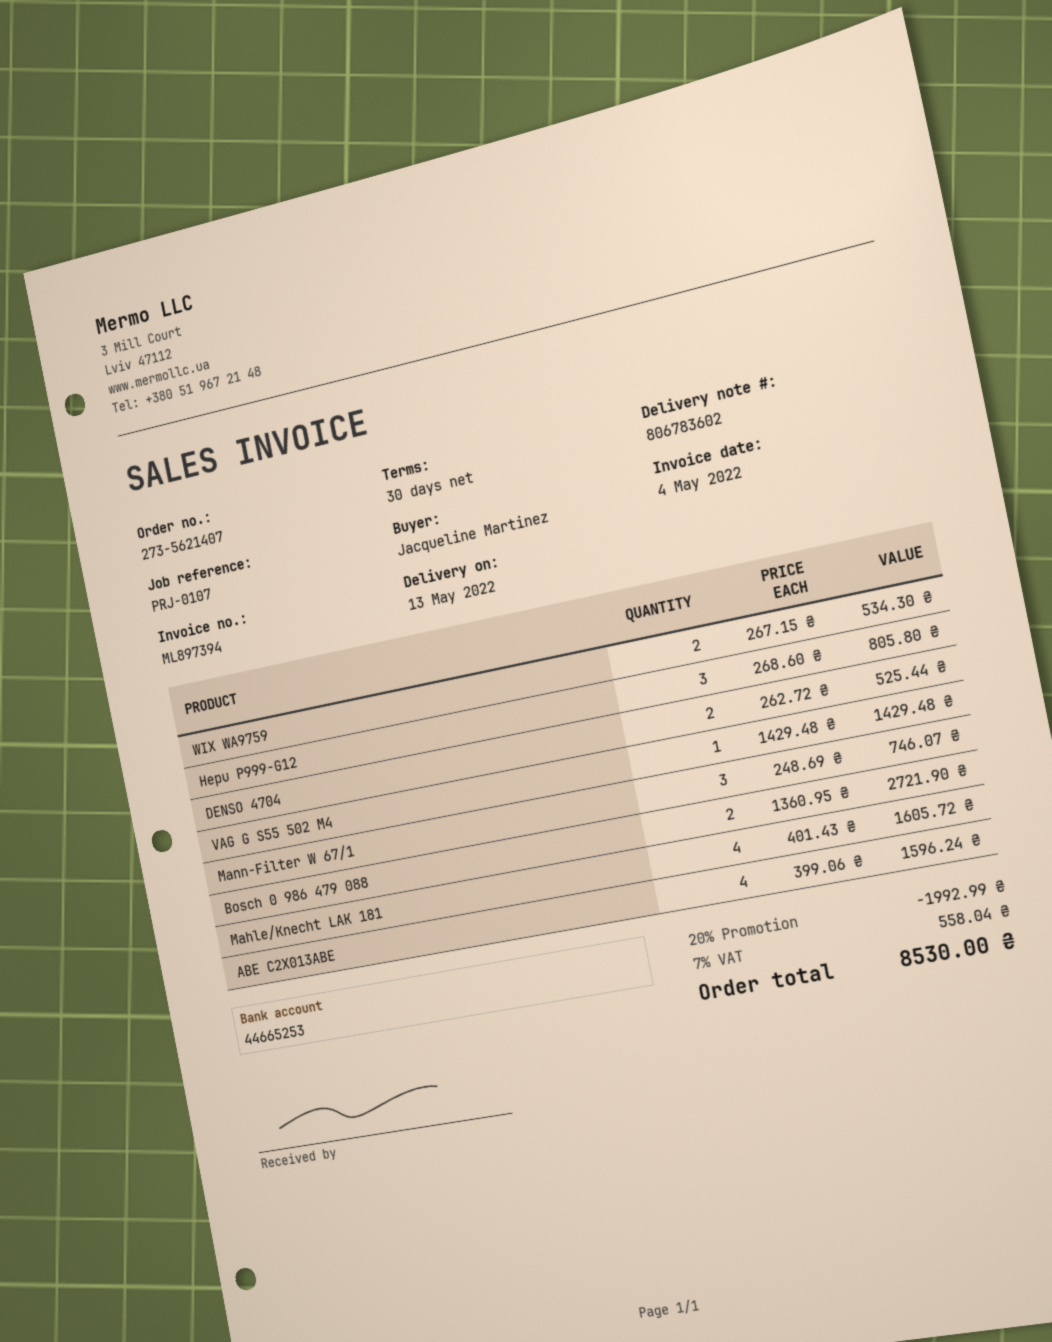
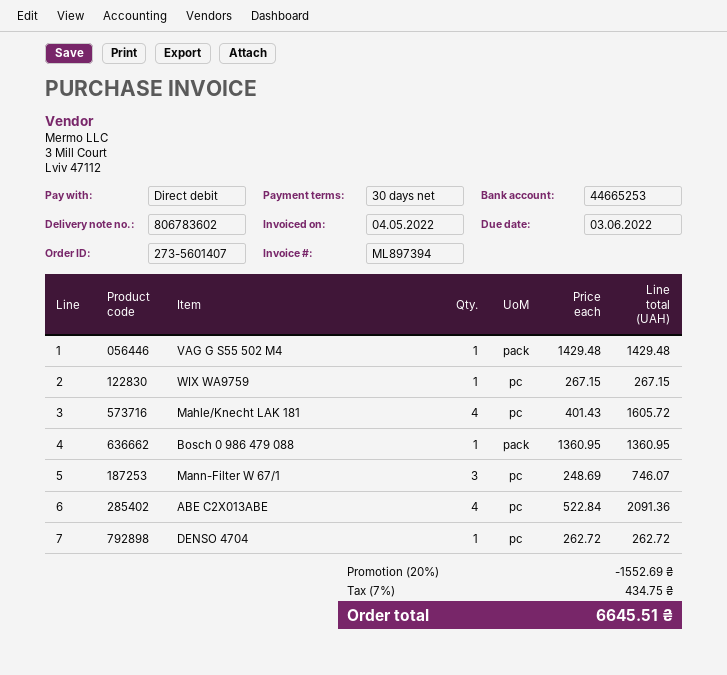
order number: 273-5621407 -> 273-5601407
WIX WA9759: 2 x 267.15 = 534.30 -> 1 x 267.15 = 267.15
Hepu P999-G12: 3 x 268.60 = 805.80 -> none
DENSO 4704: 2 x 262.72 = 525.44 -> 1 x 262.72 = 262.72
Bosch 0 986 479 088: 2 x 1360.95 = 2721.90 -> 1 x 1360.95 = 1360.95
ABE C2X013ABE: 4 x 399.06 = 1596.24 -> 4 x 522.84 = 2091.36
discount: 20% = 1992.99 -> 20% = 1552.69
tax: 7% = 558.04 -> 7% = 434.75
total: 8530.00 -> 6645.51

